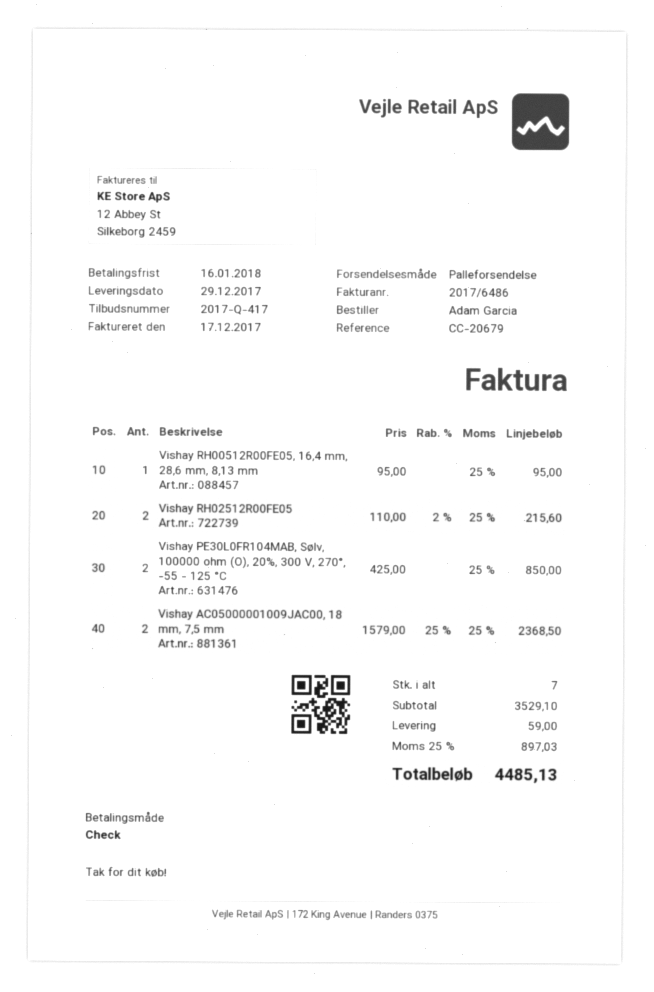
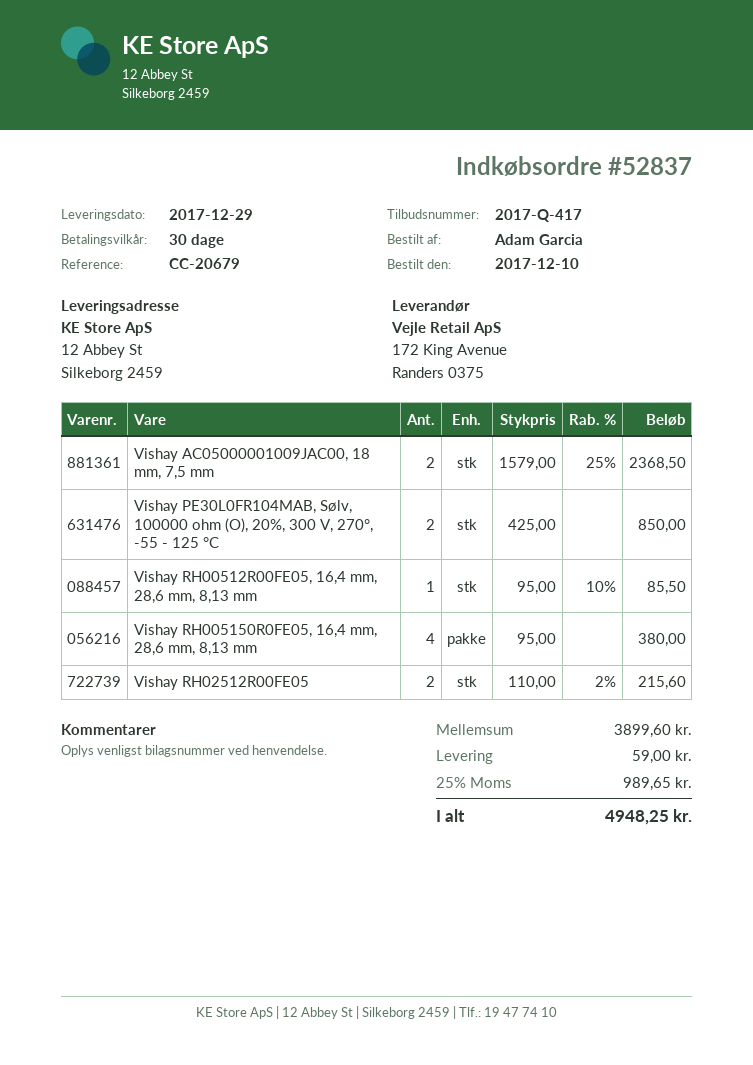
Vishay RH00512R00FE05, 16,4 mm, 28,6 mm, 8,13 mm: 1 x 95.00 = 95.00 -> 1 x 95.00 - 10% = 85.50
Vishay RH005150R0FE05, 16,4 mm, 28,6 mm, 8,13 mm: none -> 4 x 95.00 = 380.00
subtotal: 3529.10 -> 3899.60
tax: 25% = 897.03 -> 25% = 989.65
total: 4485.13 -> 4948.25

